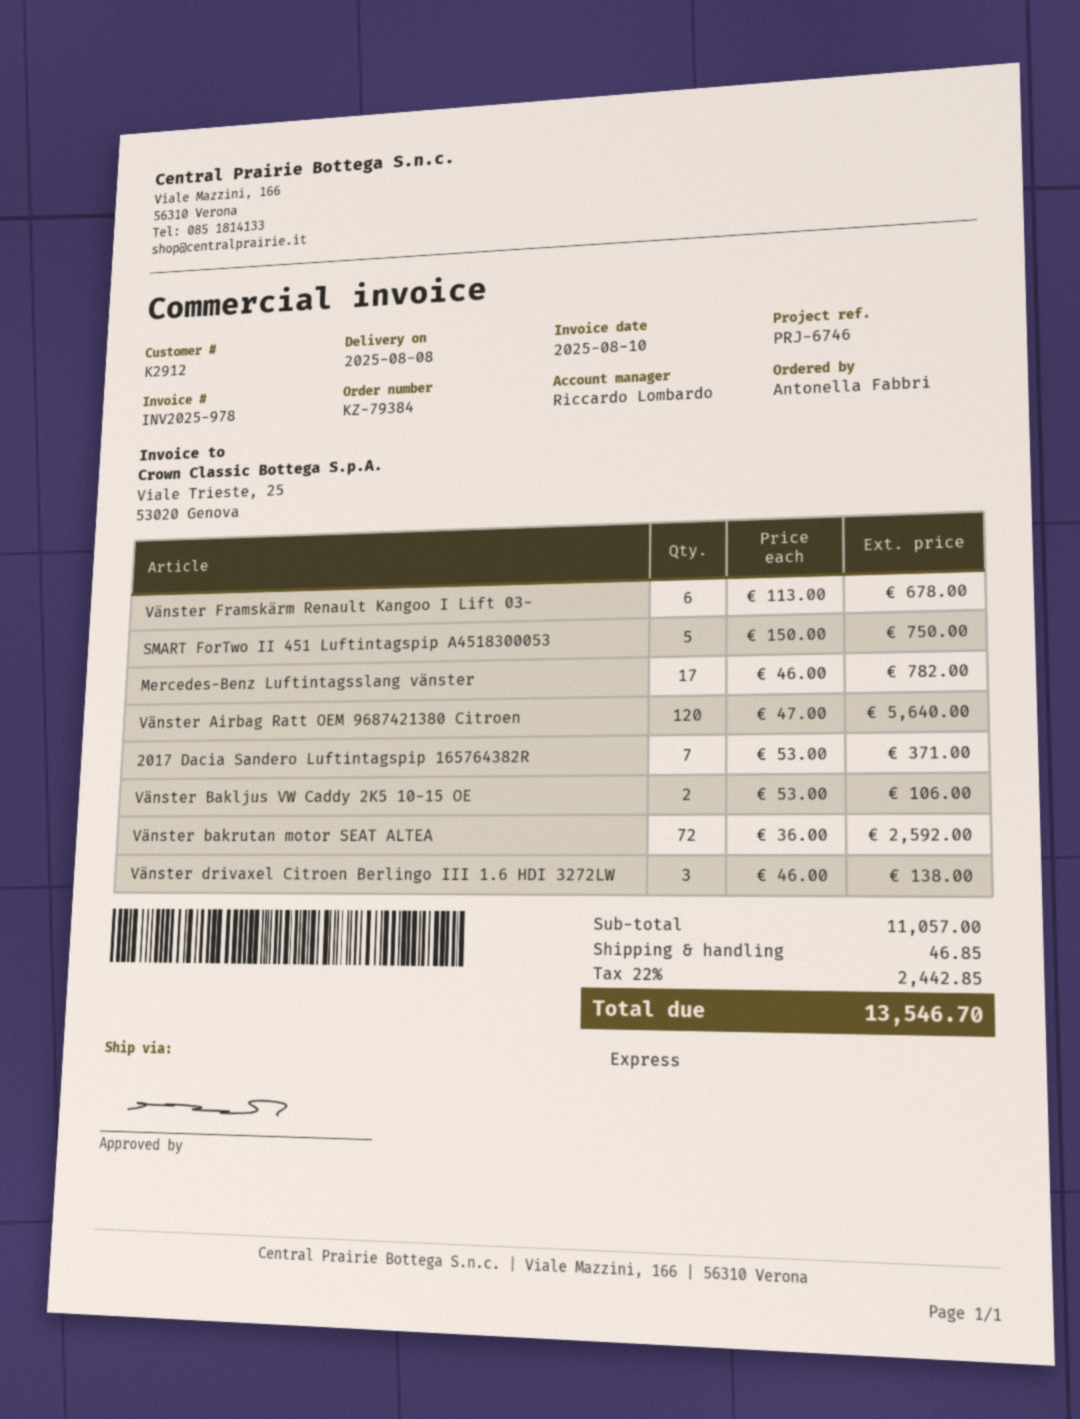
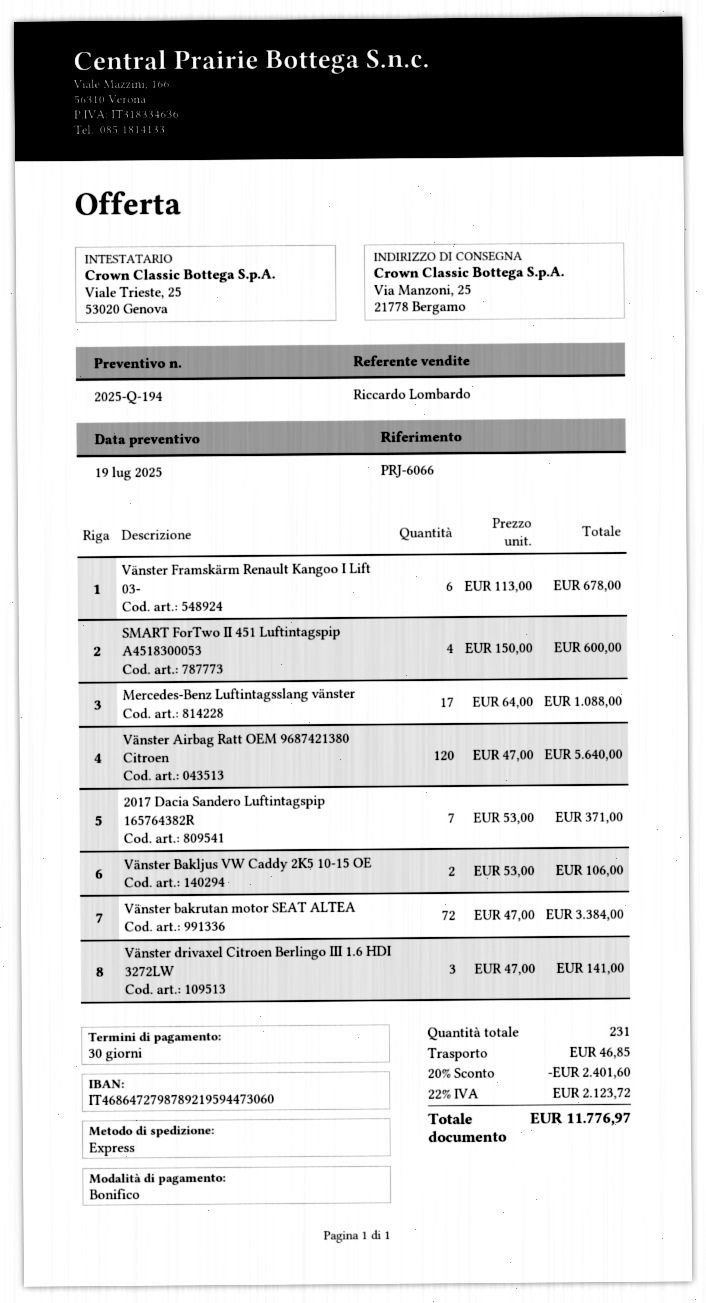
reference: PRJ-6746 -> PRJ-6066
SMART ForTwo II 451 Luftintagspip A4518300053: 5 x 150.00 = 750.00 -> 4 x 150.00 = 600.00
Mercedes-Benz Luftintagsslang vänster: 17 x 46.00 = 782.00 -> 17 x 64.00 = 1088.00
Vänster bakrutan motor SEAT ALTEA: 72 x 36.00 = 2592.00 -> 72 x 47.00 = 3384.00
Vänster drivaxel Citroen Berlingo III 1.6 HDI 3272LW: 3 x 46.00 = 138.00 -> 3 x 47.00 = 141.00
discount: none -> 20% = 2401.60
tax: 22% = 2442.85 -> 22% = 2123.72
total: 13546.70 -> 11776.97

